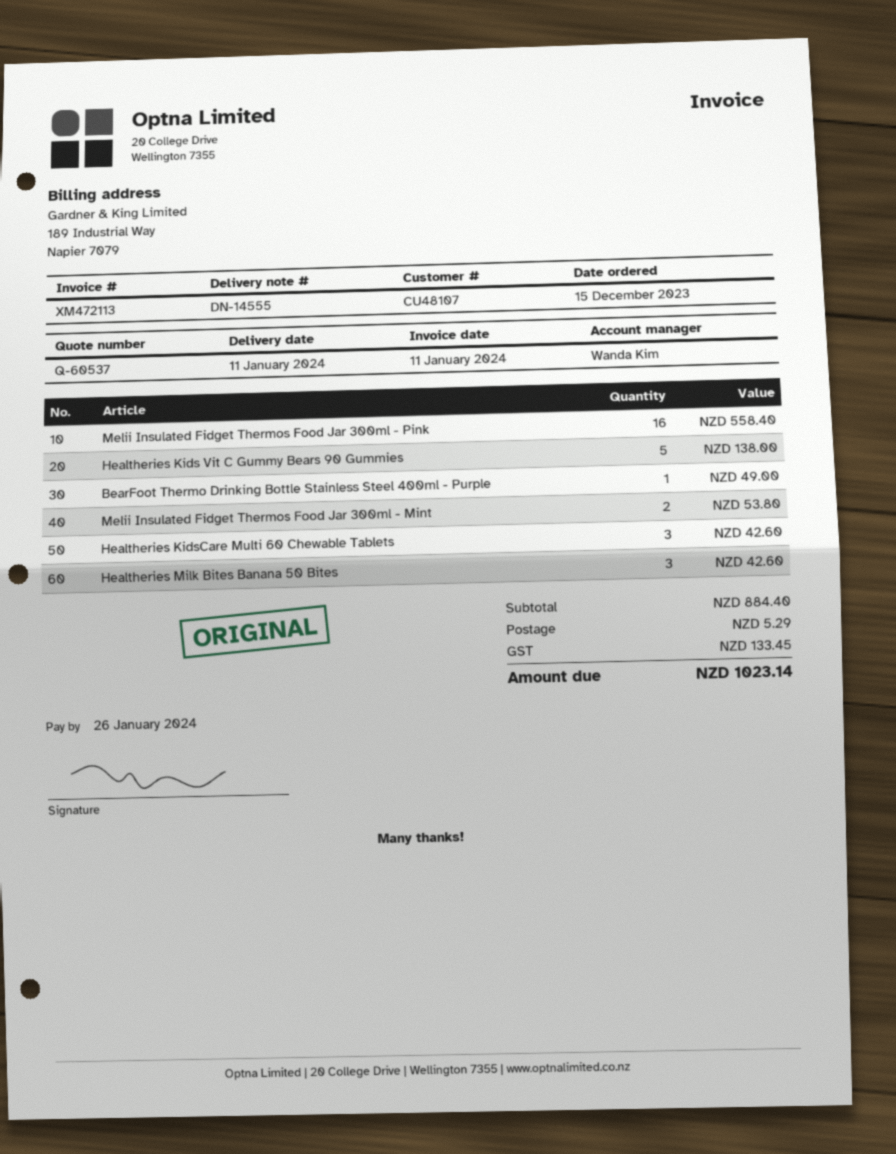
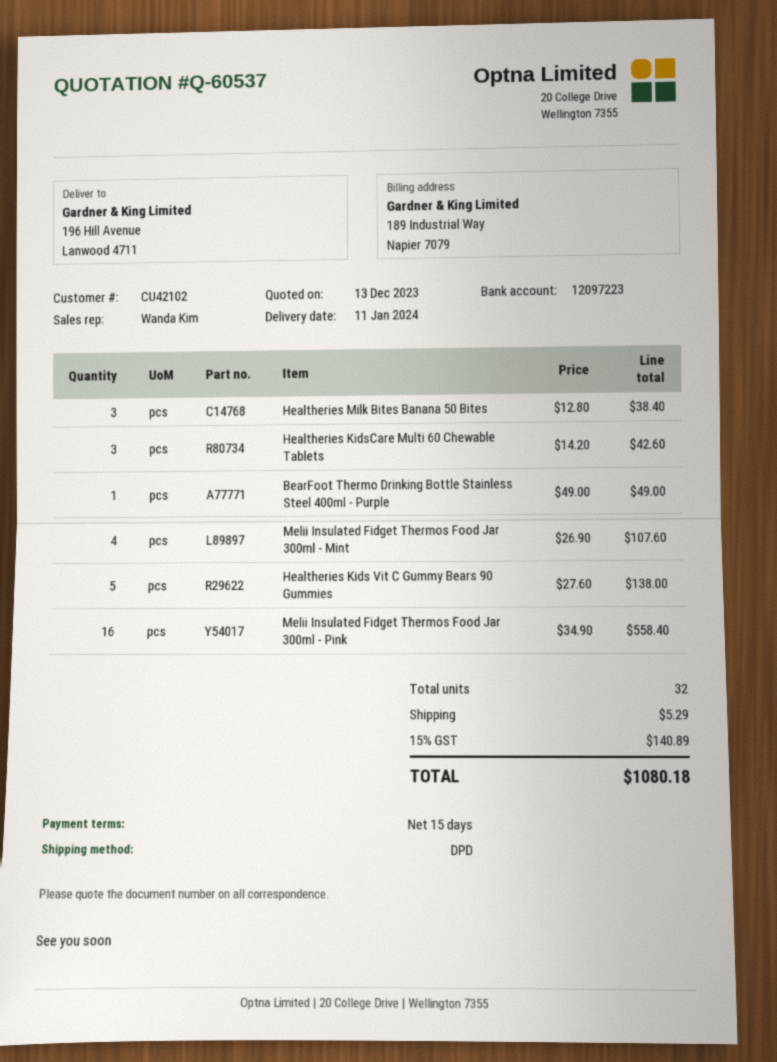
customer number: CU48107 -> CU42102
Melii Insulated Fidget Thermos Food Jar 300ml - Mint: 2 for 53.80 -> 4 for 107.60
Healtheries Milk Bites Banana 50 Bites: 3 for 42.60 -> 3 for 38.40
tax: 133.45 -> 140.89
total: 1023.14 -> 1080.18

